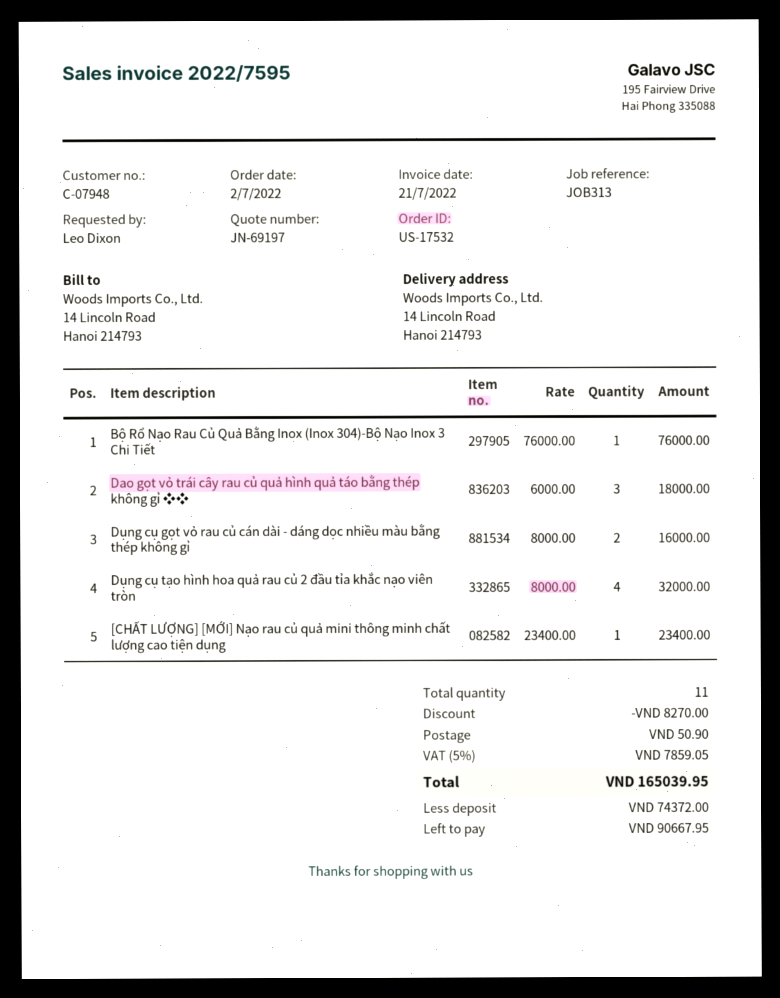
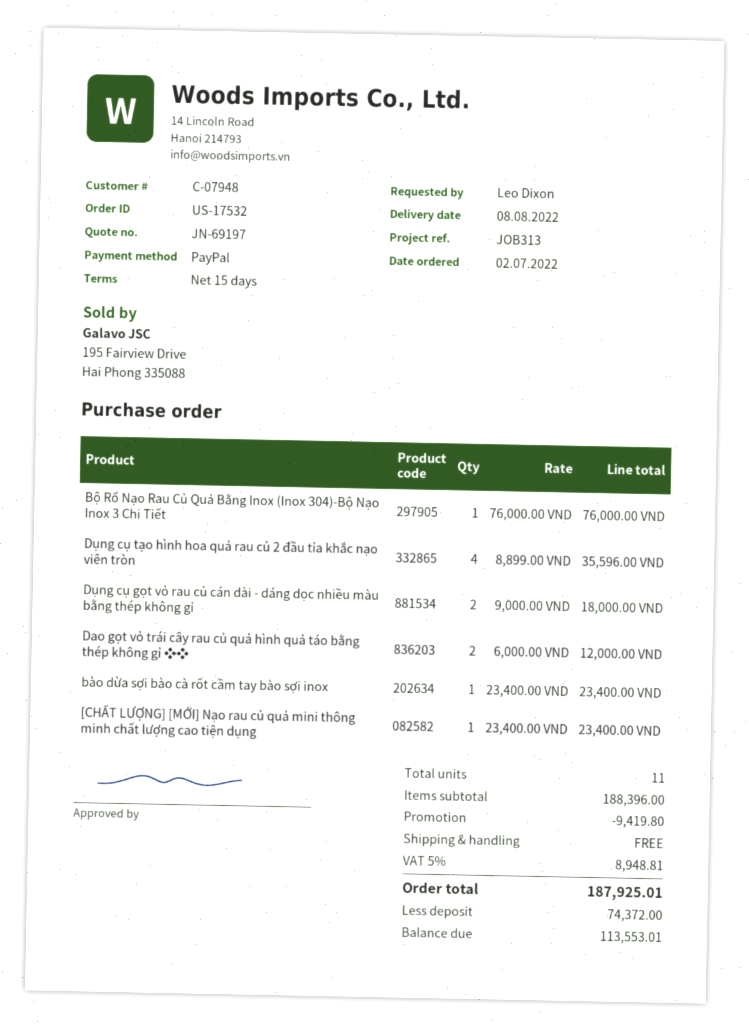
Dao gọt vỏ trái cây rau củ quả hình quả táo bằng thép không gỉ ❖❖: 3 x 6000.00 = 18000.00 -> 2 x 6000.00 = 12000.00
Dụng cụ gọt vỏ rau củ cán dài - dáng dọc nhiều màu bằng thép không gỉ: 2 x 8000.00 = 16000.00 -> 2 x 9000.00 = 18000.00
Dụng cụ tạo hình hoa quả rau củ 2 đầu tỉa khắc nạo viên tròn: 4 x 8000.00 = 32000.00 -> 4 x 8899.00 = 35596.00
bào dừa sợi bào cà rốt cầm tay bào sợi inox: none -> 1 x 23400.00 = 23400.00
discount: 8270.00 -> 9419.80
shipping: 50.90 -> 0.00
tax: 5% = 7859.05 -> 5% = 8948.81
total: 165039.95 -> 187925.01
balance: 90667.95 -> 113553.01

